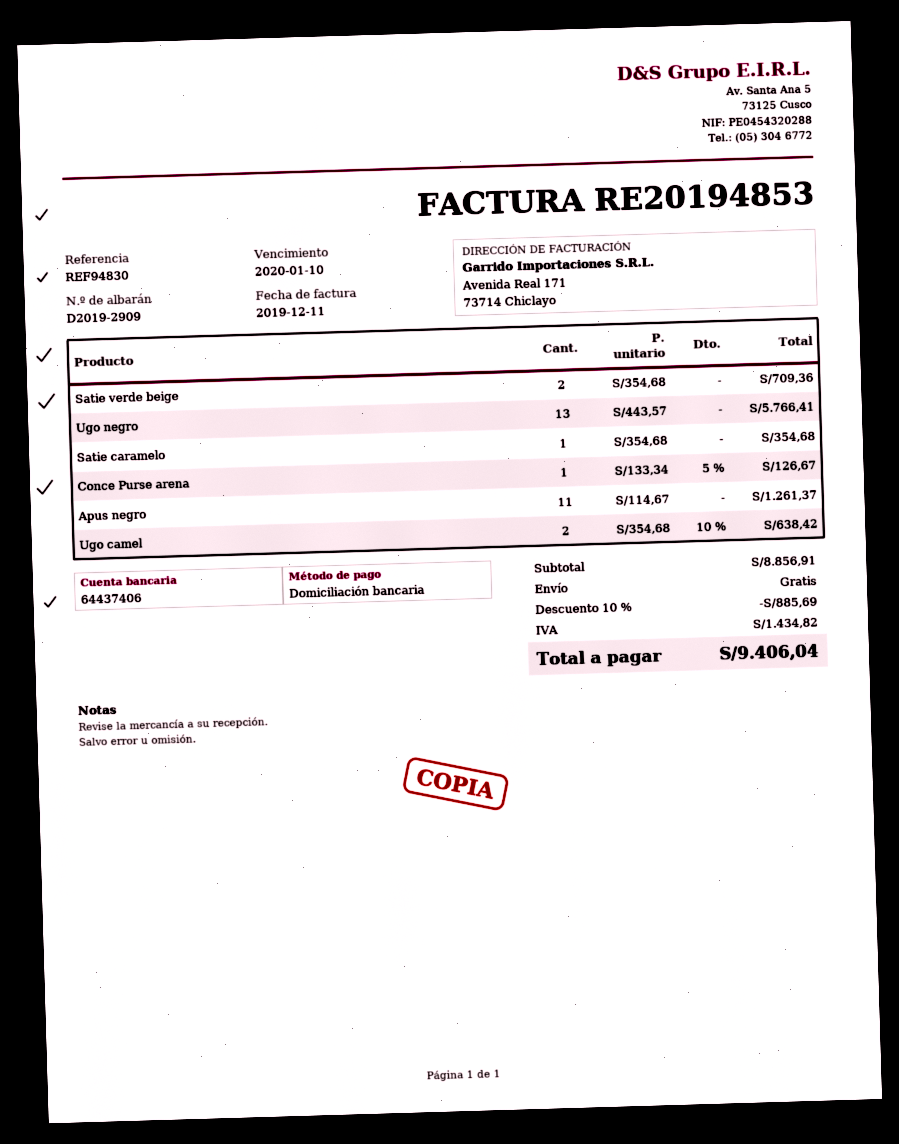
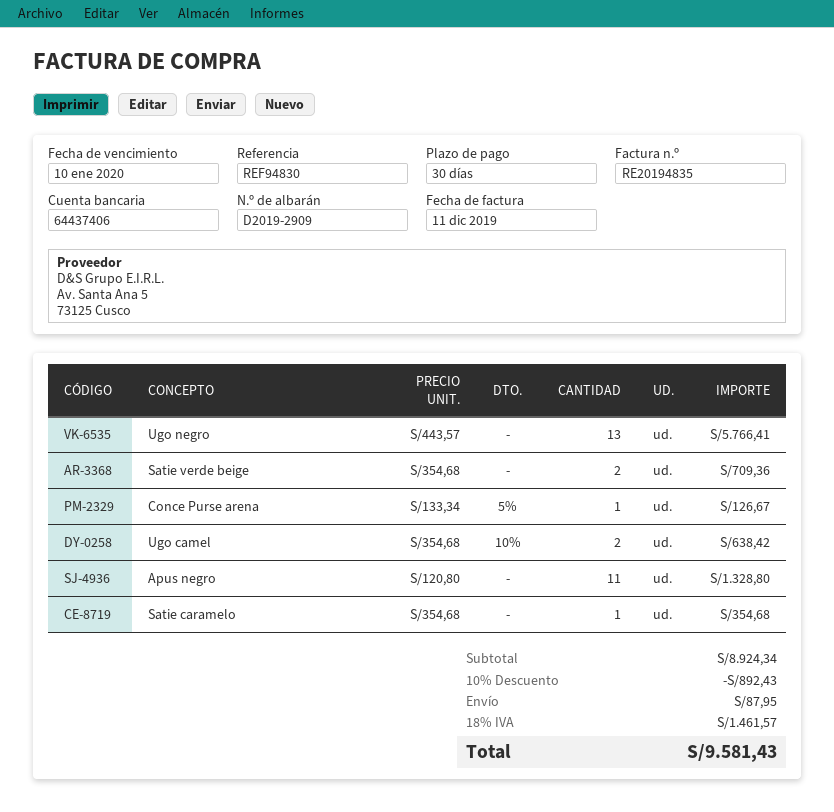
invoice number: RE20194853 -> RE20194835
Apus negro: 11 x 114.67 = 1261.37 -> 11 x 120.80 = 1328.80
subtotal: 8856.91 -> 8924.34
discount: 10% = 885.69 -> 10% = 892.43
shipping: 0.00 -> 87.95
tax: 1434.82 -> 1461.57
total: 9406.04 -> 9581.43

